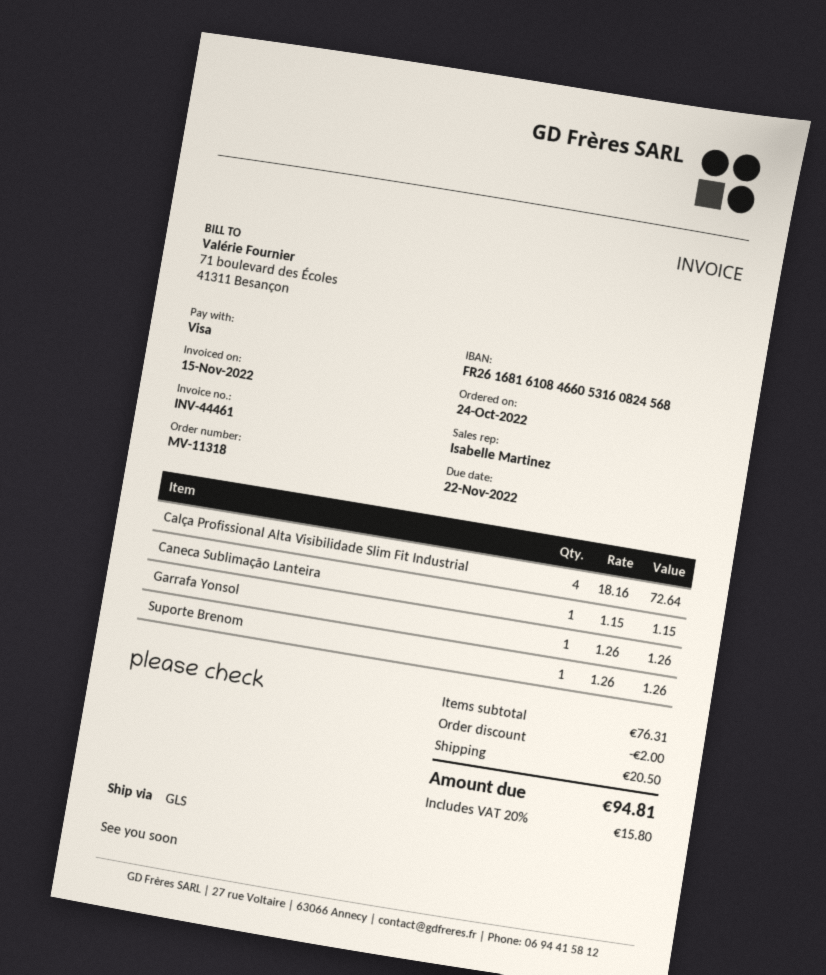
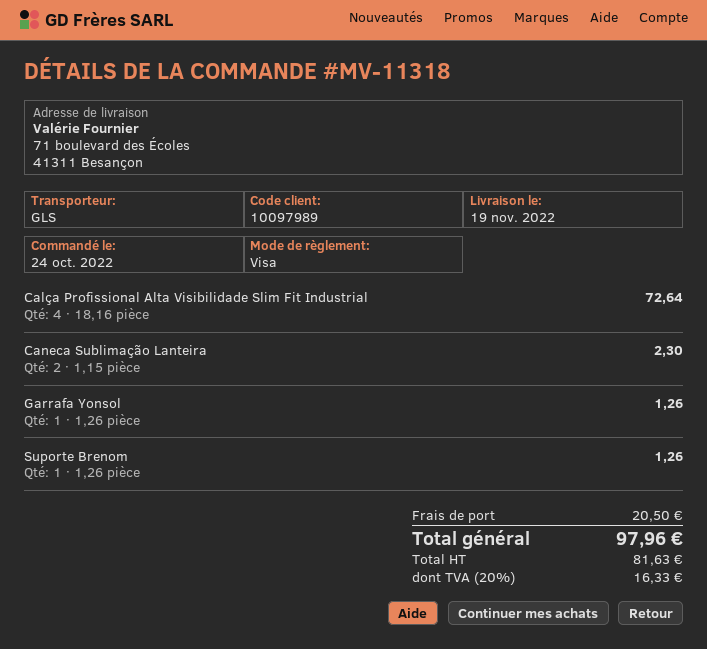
Caneca Sublimação Lanteira: 1 x 1.15 = 1.15 -> 2 x 1.15 = 2.30
discount: 2.00 -> none
tax: 20% = 15.80 -> 20% = 16.33
total: 94.81 -> 97.96

